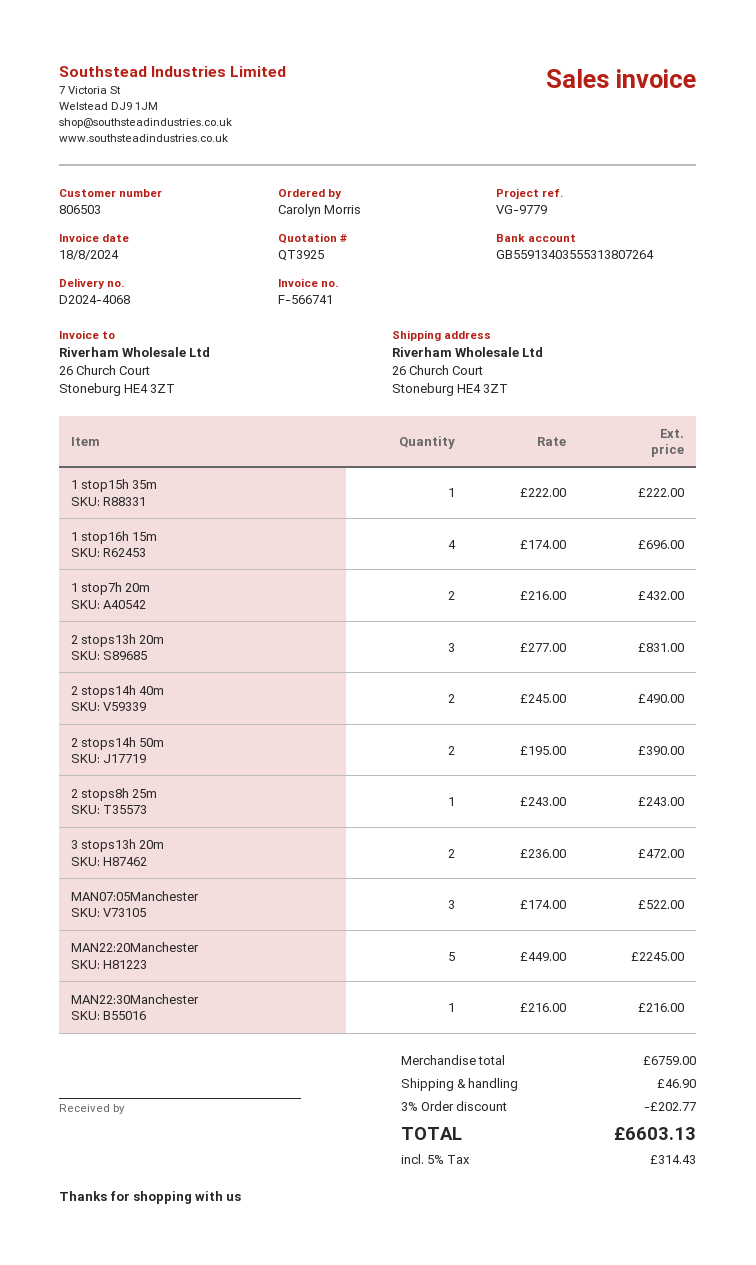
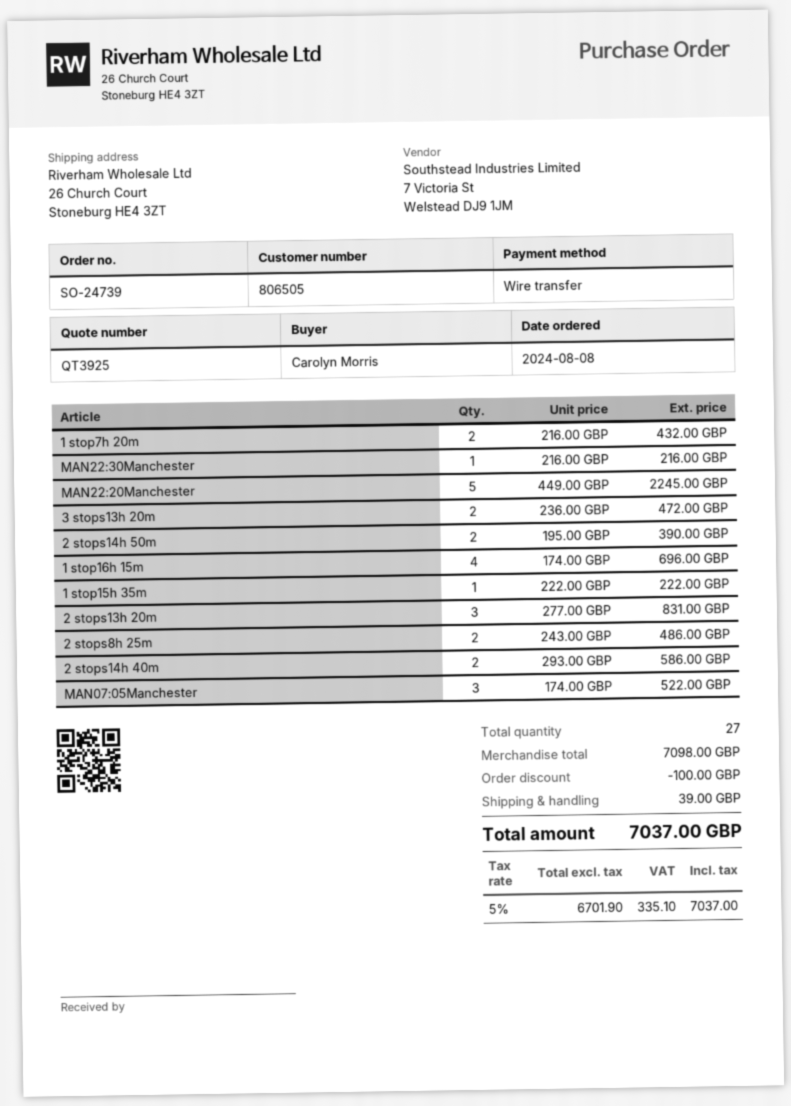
customer number: 806503 -> 806505
2 stops14h 40m: 2 x 245.00 = 490.00 -> 2 x 293.00 = 586.00
2 stops8h 25m: 1 x 243.00 = 243.00 -> 2 x 243.00 = 486.00
subtotal: 6759.00 -> 7098.00
discount: 202.77 -> 100.00
shipping: 46.90 -> 39.00
tax: 5% = 314.43 -> 5% = 335.10
total: 6603.13 -> 7037.00

